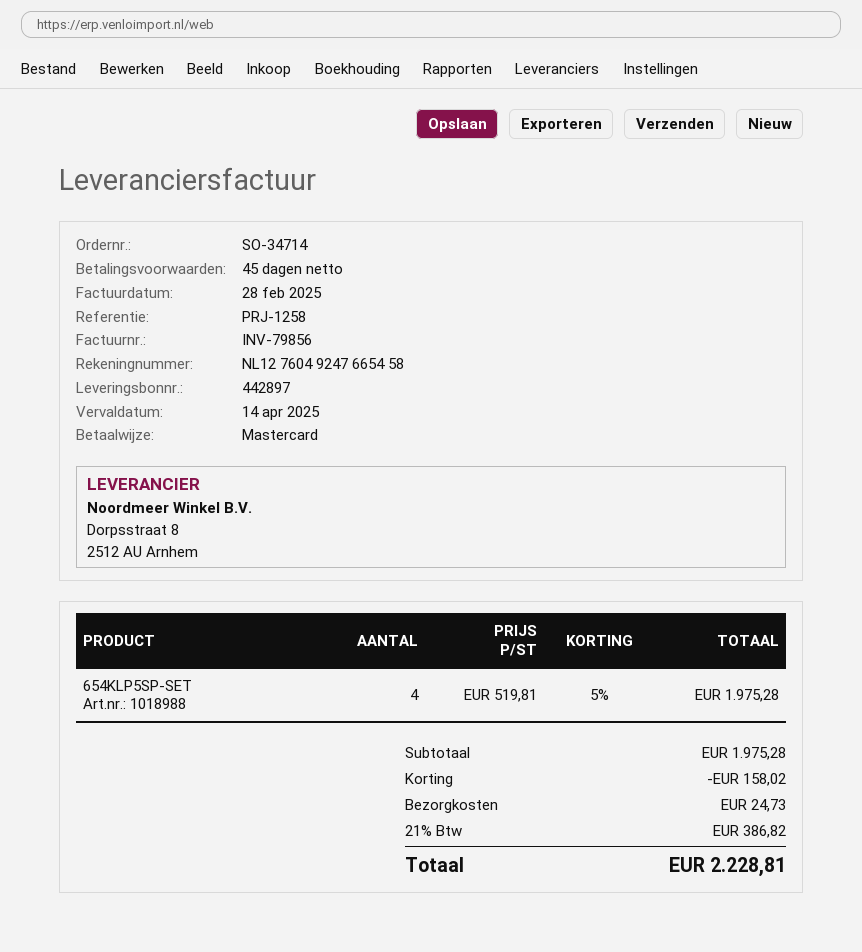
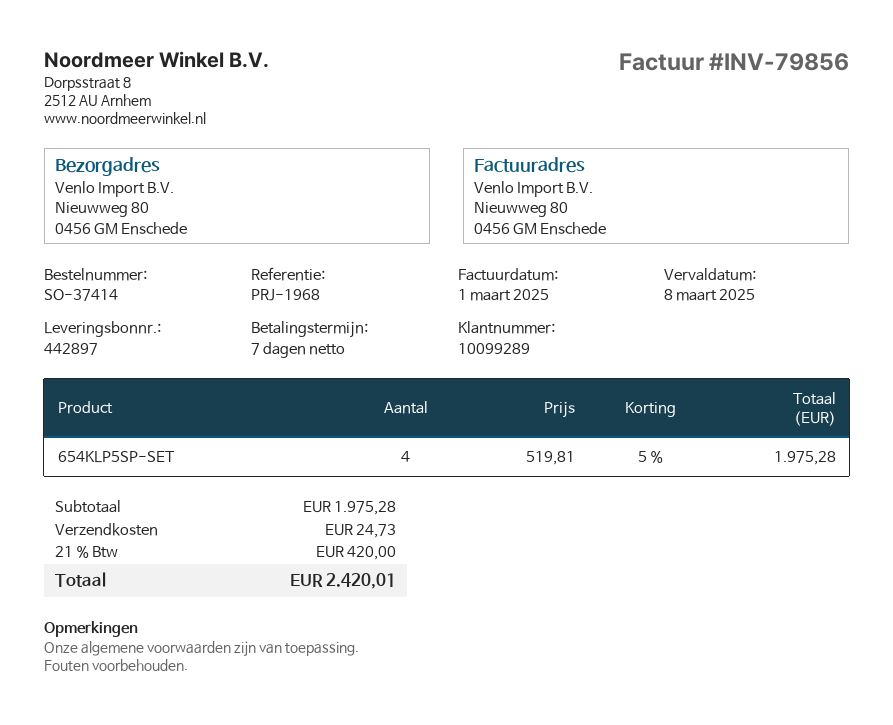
order number: SO-34714 -> SO-37414
invoice date: 2025-02-28 -> 2025-03-01
payment terms: 45 days -> 7 days
due date: 2025-04-14 -> 2025-03-08
reference: PRJ-1258 -> PRJ-1968
discount: 158.02 -> none
tax: 21% = 386.82 -> 21% = 420.00
total: 2228.81 -> 2420.01

